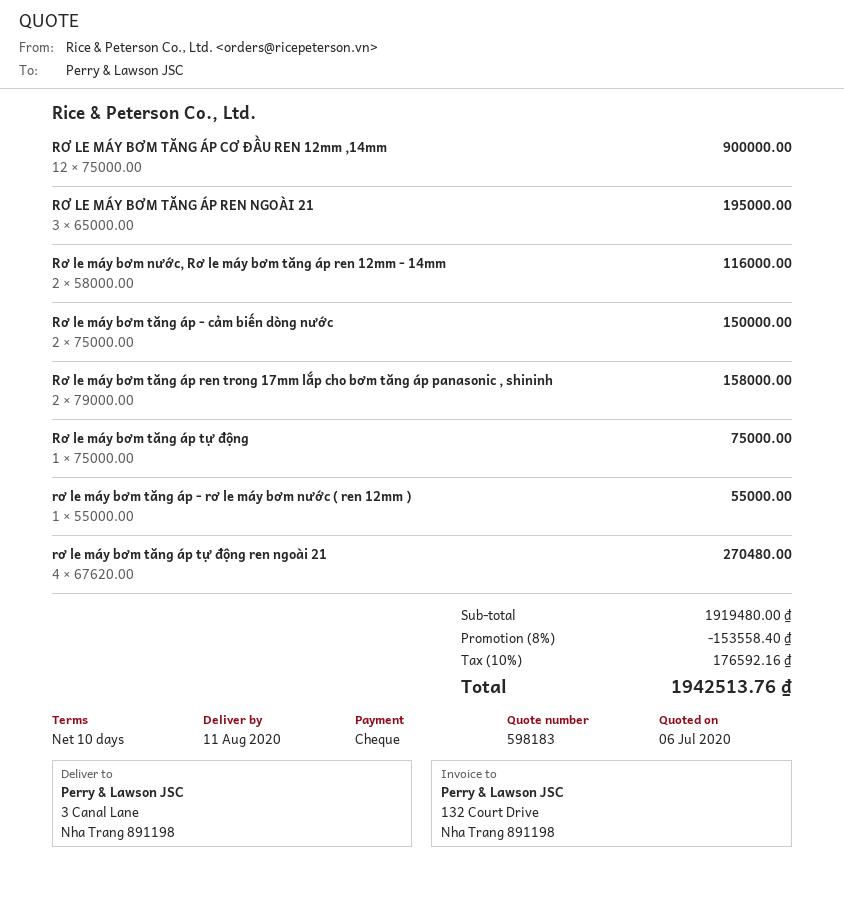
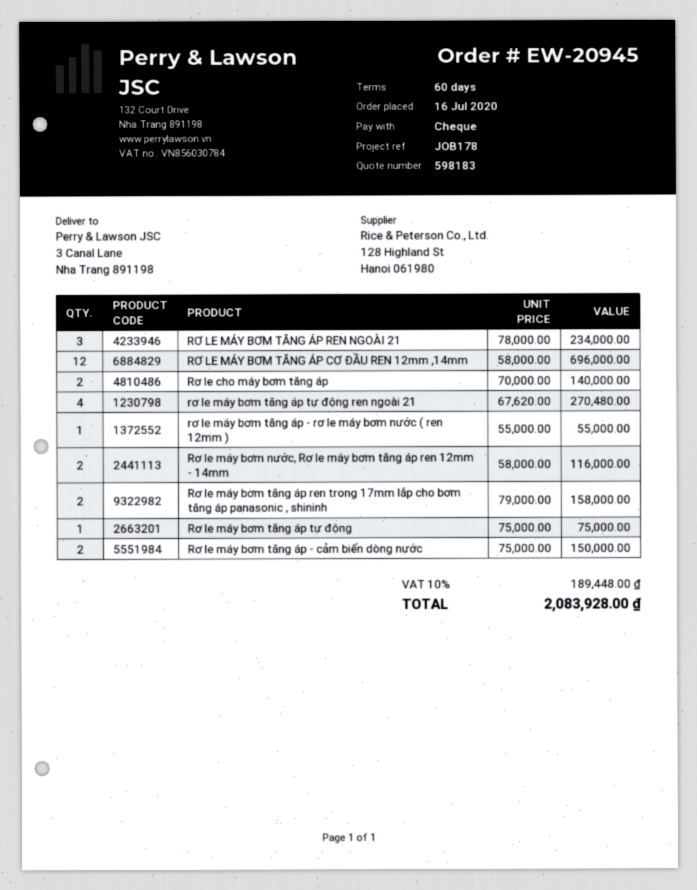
payment terms: 10 days -> 60 days
RƠ LE MÁY BƠM TĂNG ÁP CƠ ĐẦU REN 12mm ,14mm: 12 x 75000.00 = 900000.00 -> 12 x 58000.00 = 696000.00
RƠ LE MÁY BƠM TĂNG ÁP REN NGOÀI 21: 3 x 65000.00 = 195000.00 -> 3 x 78000.00 = 234000.00
Rơ le cho máy bơm tăng áp: none -> 2 x 70000.00 = 140000.00
discount: 8% = 153558.40 -> none
tax: 10% = 176592.16 -> 10% = 189448.00
total: 1942513.76 -> 2083928.00

